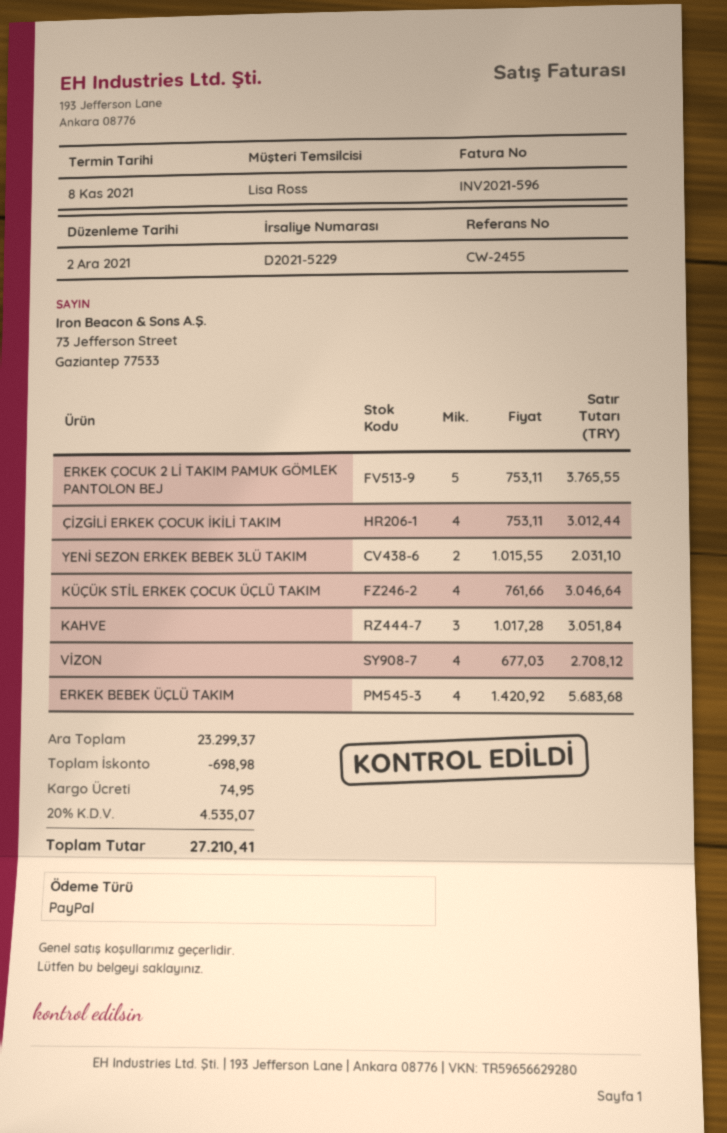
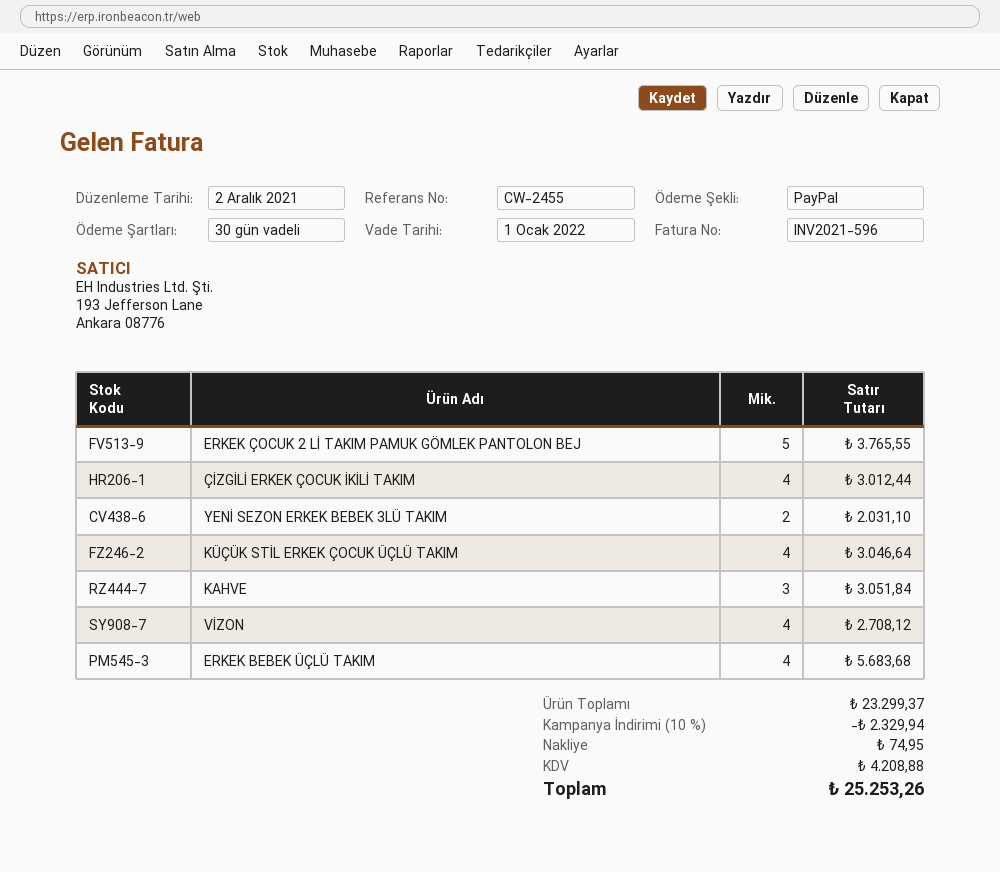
discount: 698.98 -> 2329.94
tax: 4535.07 -> 4208.88
total: 27210.41 -> 25253.26

